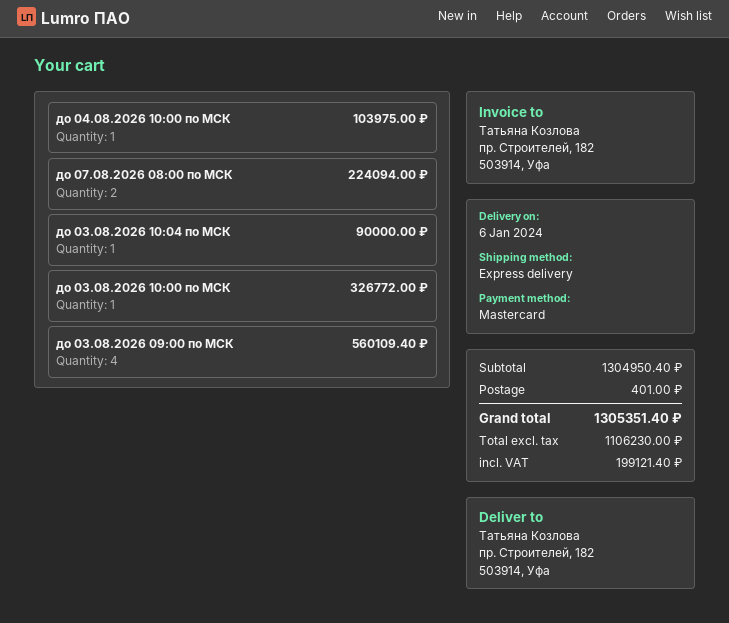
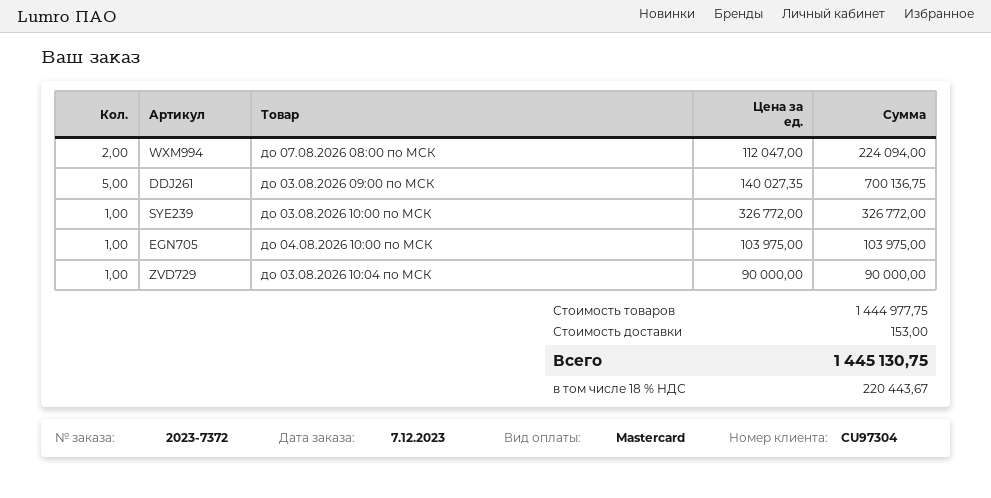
до 03.08.2026 09:00 по МСК: 4 for 560109.40 -> 5 for 700136.75
subtotal: 1304950.40 -> 1444977.75
shipping: 401.00 -> 153.00
tax: 199121.40 -> 220443.67
total: 1305351.40 -> 1445130.75

